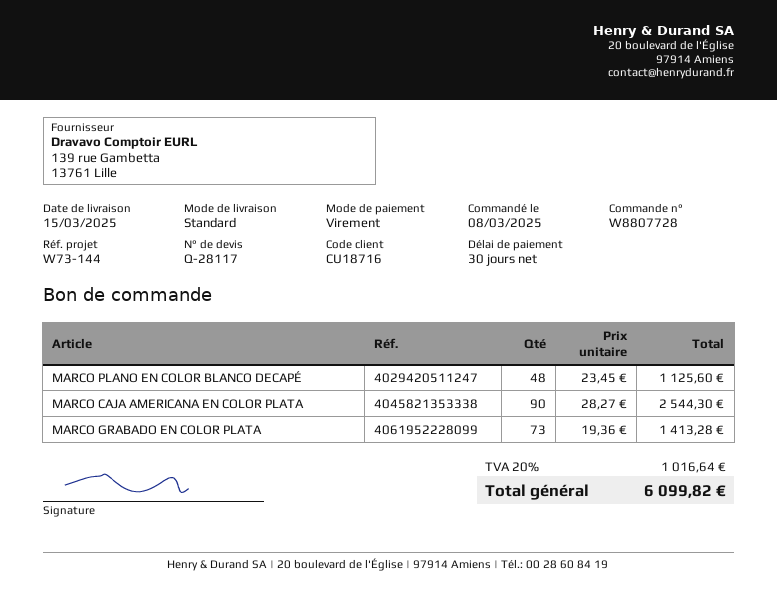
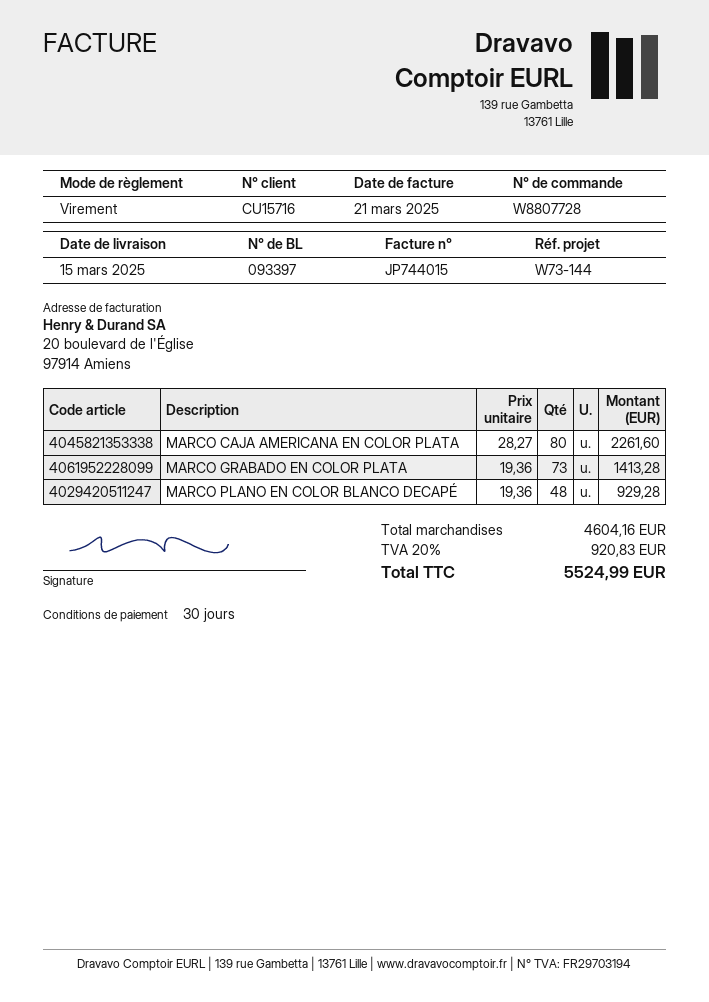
customer number: CU18716 -> CU15716
MARCO PLANO EN COLOR BLANCO DECAPÉ: 48 x 23.45 = 1125.60 -> 48 x 19.36 = 929.28
MARCO CAJA AMERICANA EN COLOR PLATA: 90 x 28.27 = 2544.30 -> 80 x 28.27 = 2261.60
tax: 20% = 1016.64 -> 20% = 920.83
total: 6099.82 -> 5524.99

